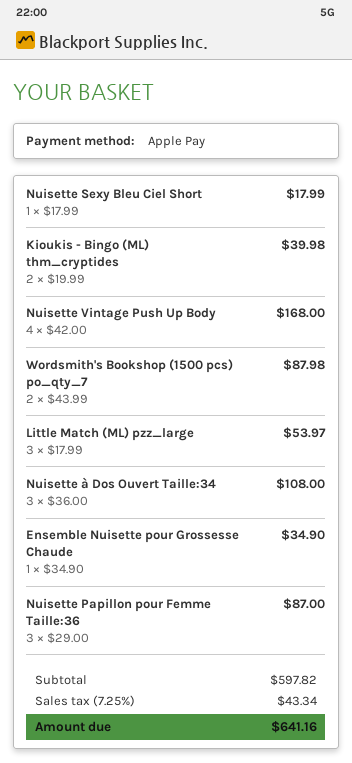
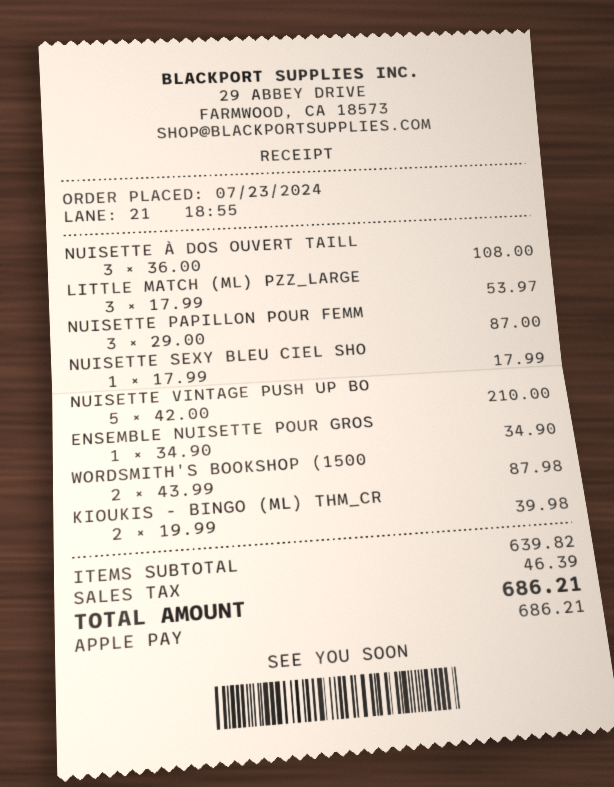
Nuisette Vintage Push Up Body: 4 x 42.00 = 168.00 -> 5 x 42.00 = 210.00
subtotal: 597.82 -> 639.82
tax: 43.34 -> 46.39
total: 641.16 -> 686.21

